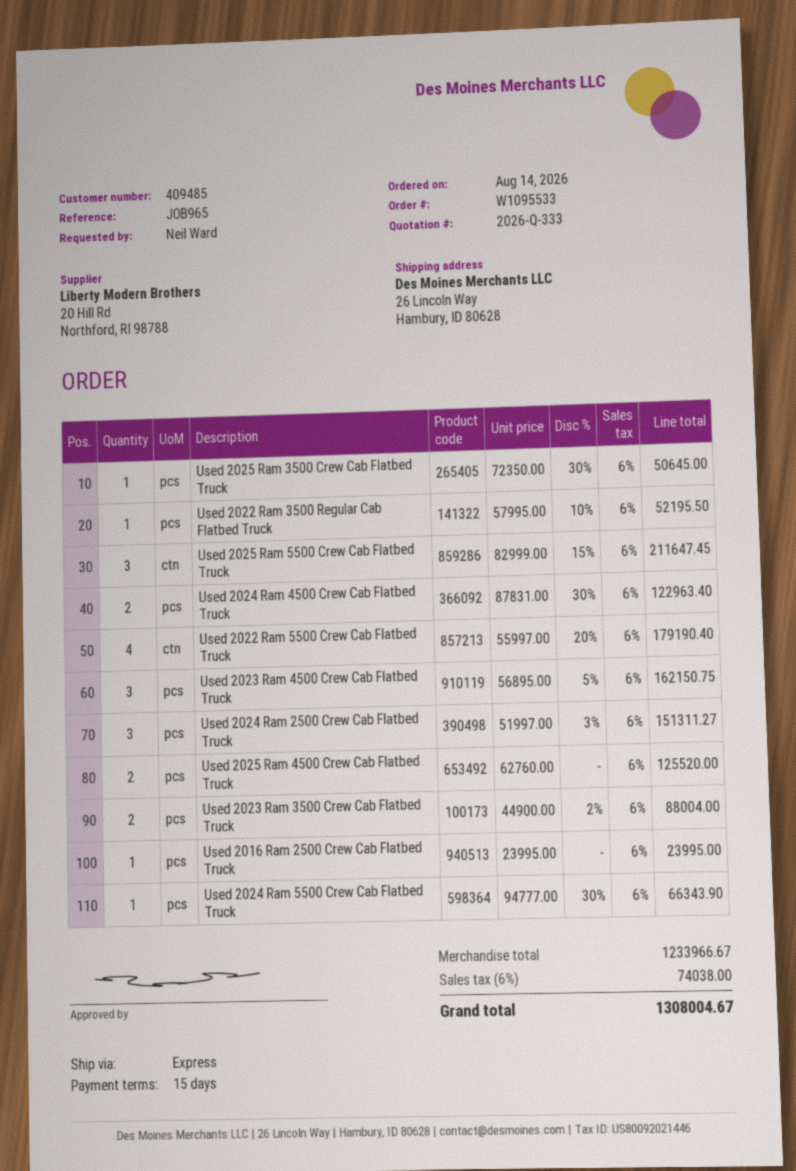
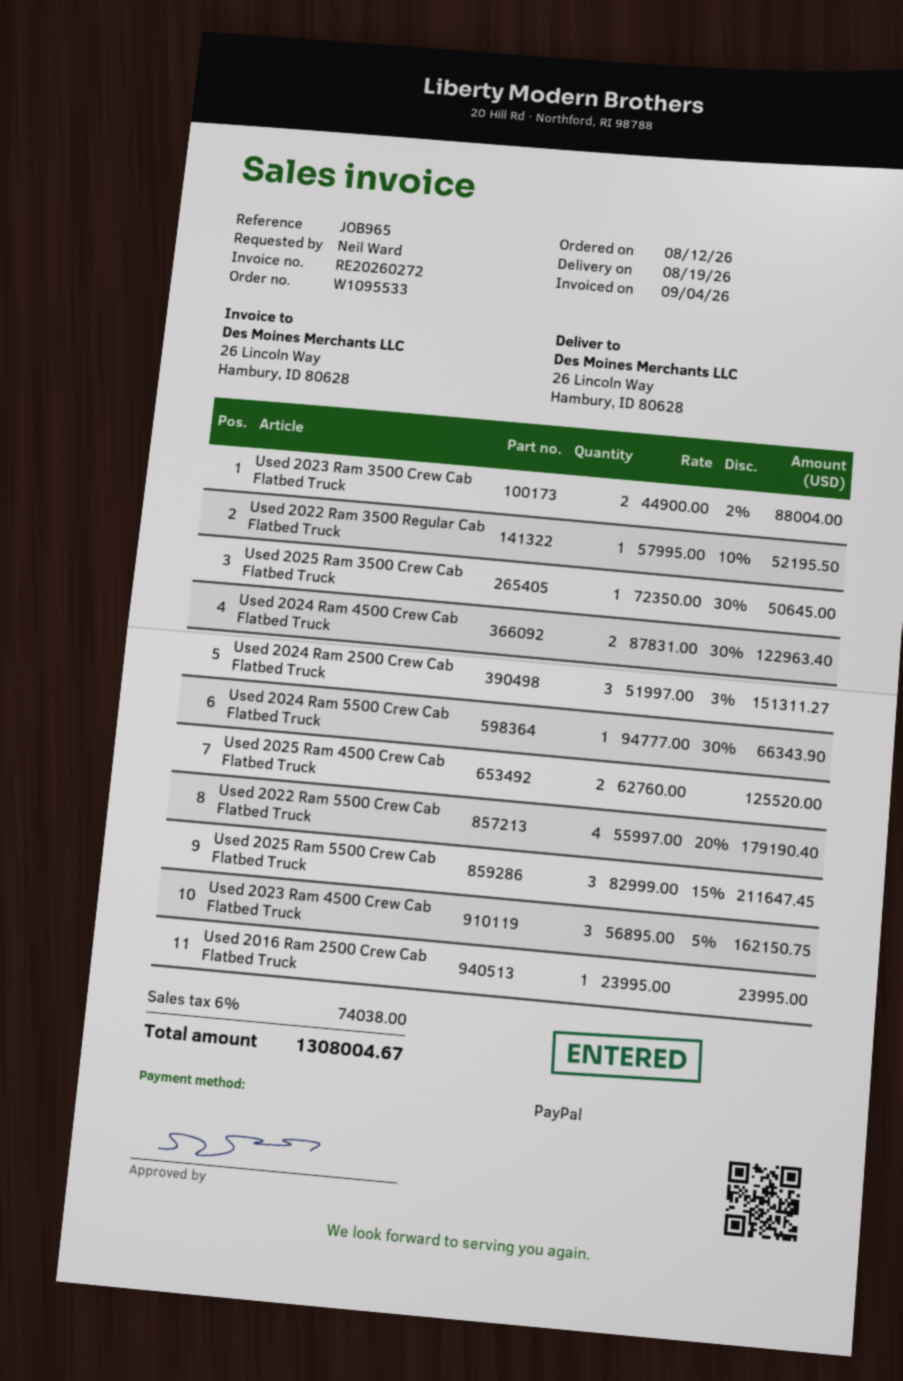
order date: 2026-08-14 -> 2026-08-12

